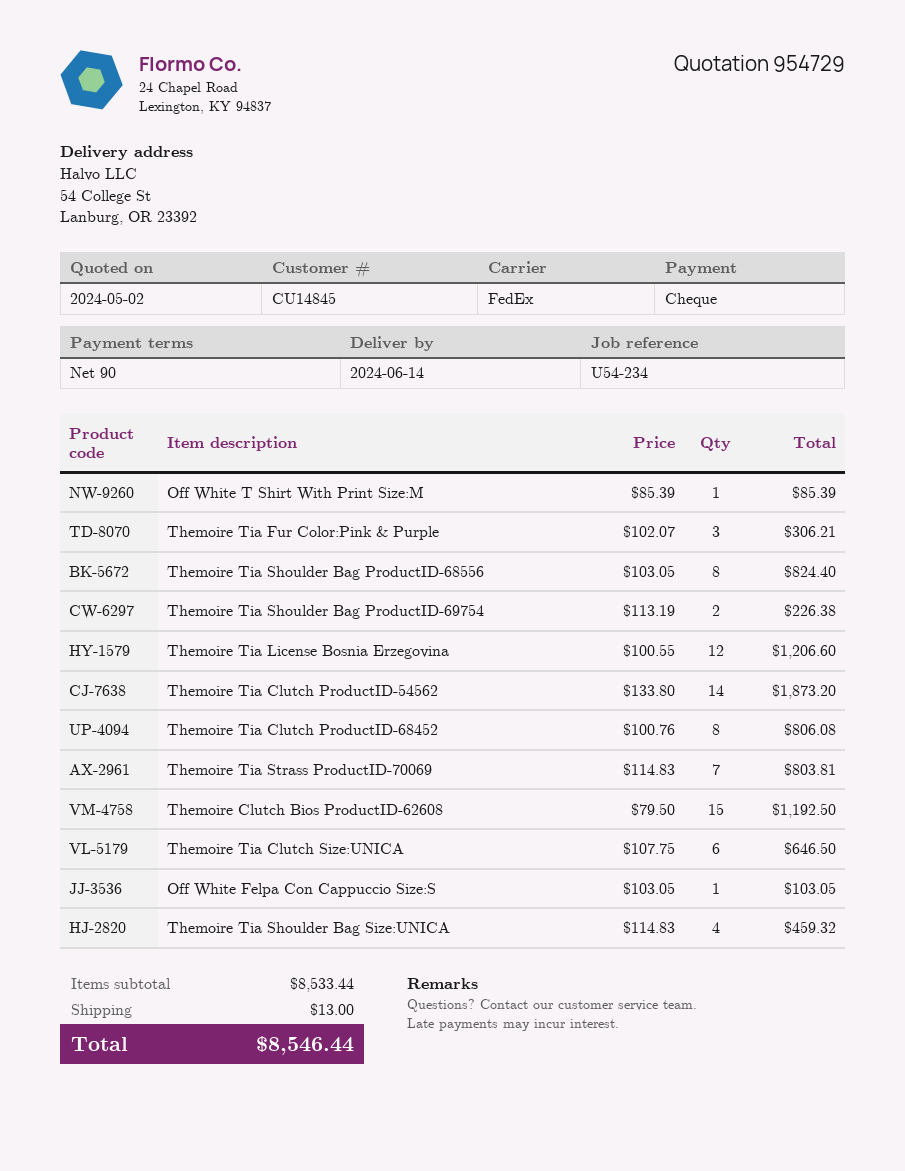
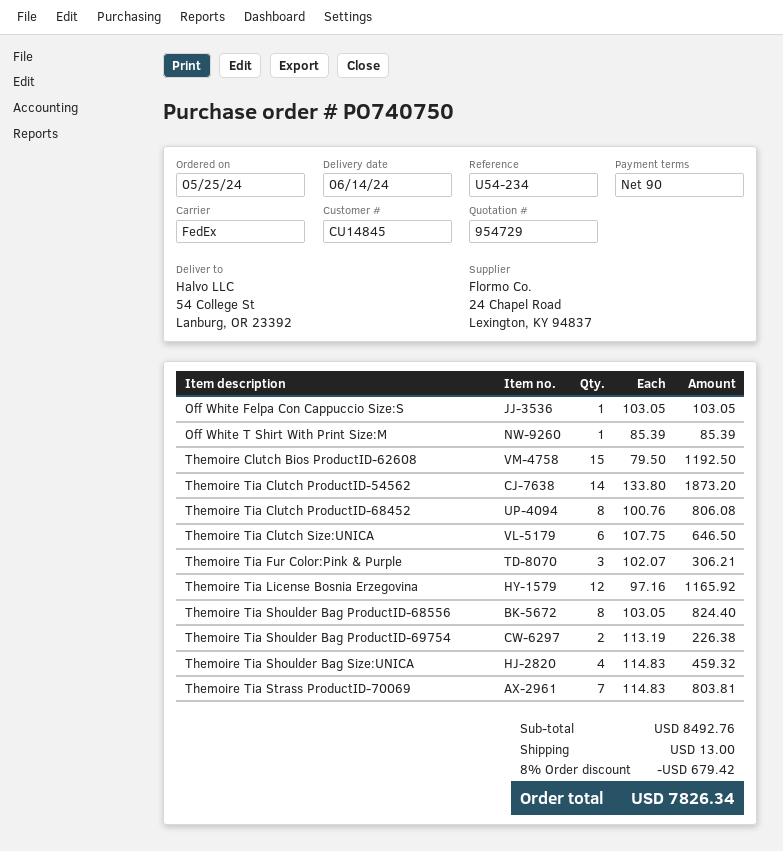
Themoire Tia License Bosnia Erzegovina: 12 x 100.55 = 1206.60 -> 12 x 97.16 = 1165.92
subtotal: 8533.44 -> 8492.76
discount: none -> 8% = 679.42
total: 8546.44 -> 7826.34

